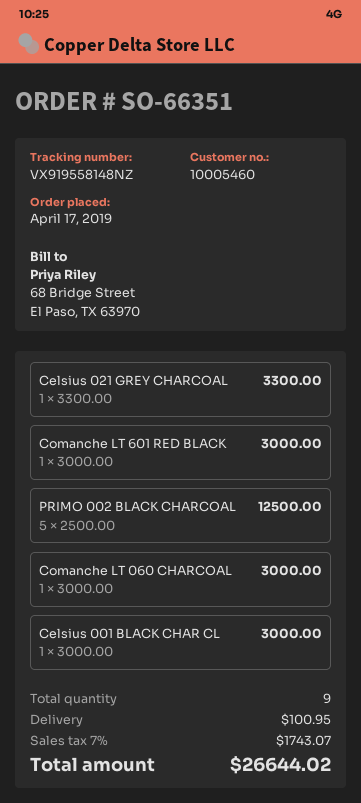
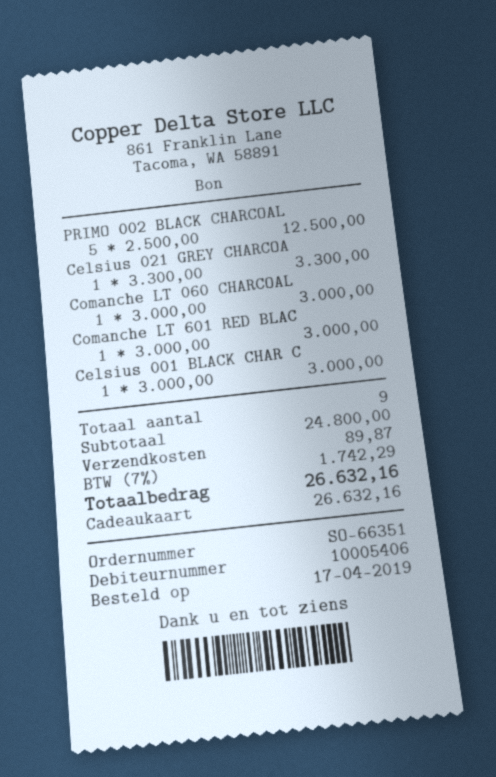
customer number: 10005460 -> 10005406
shipping: 100.95 -> 89.87
tax: 7% = 1743.07 -> 7% = 1742.29
total: 26644.02 -> 26632.16

